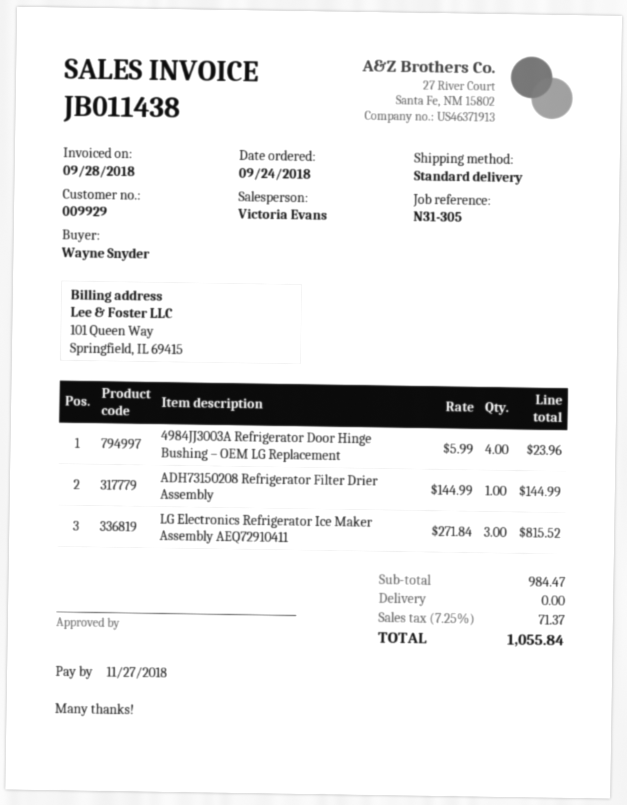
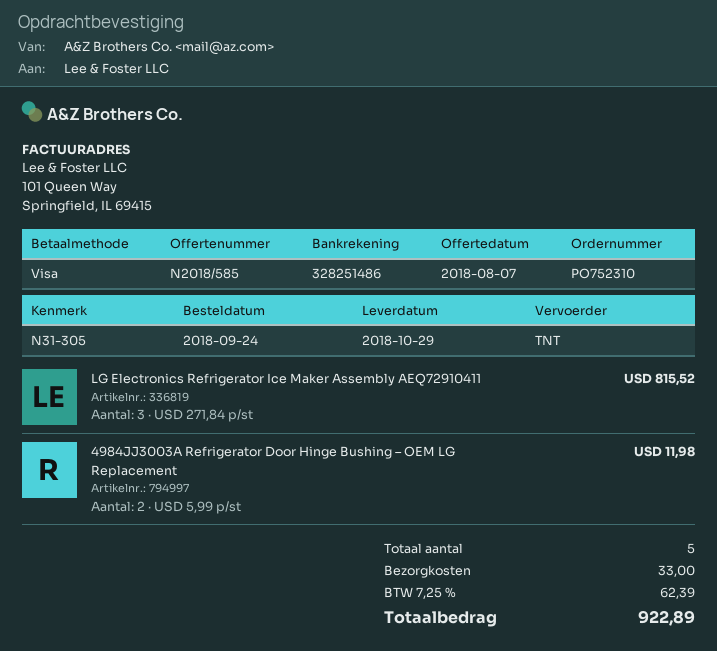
shipping method: standard -> TNT
4984JJ3003A Refrigerator Door Hinge Bushing – OEM LG Replacement: 4 x 5.99 = 23.96 -> 2 x 5.99 = 11.98
ADH73150208 Refrigerator Filter Drier Assembly: 1 x 144.99 = 144.99 -> none
shipping: 0.00 -> 33.00
tax: 7.25% = 71.37 -> 7.25% = 62.39
total: 1055.84 -> 922.89

